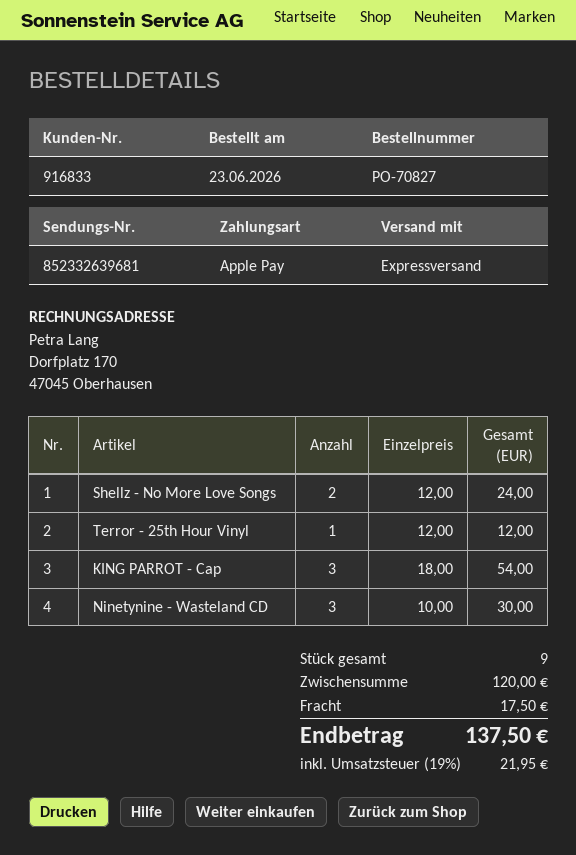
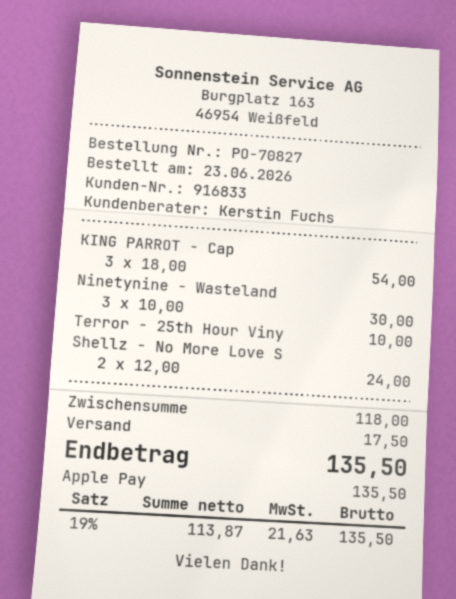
Terror - 25th Hour Vinyl: 1 x 12.00 = 12.00 -> 1 x 10.00 = 10.00
subtotal: 120.00 -> 118.00
tax: 19% = 21.95 -> 19% = 21.63
total: 137.50 -> 135.50

